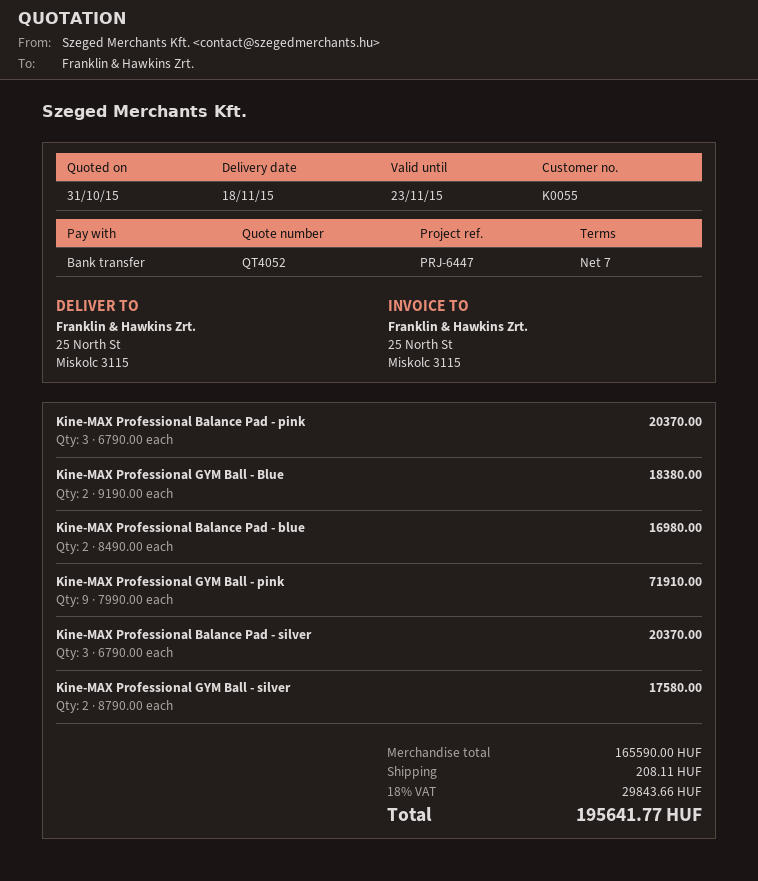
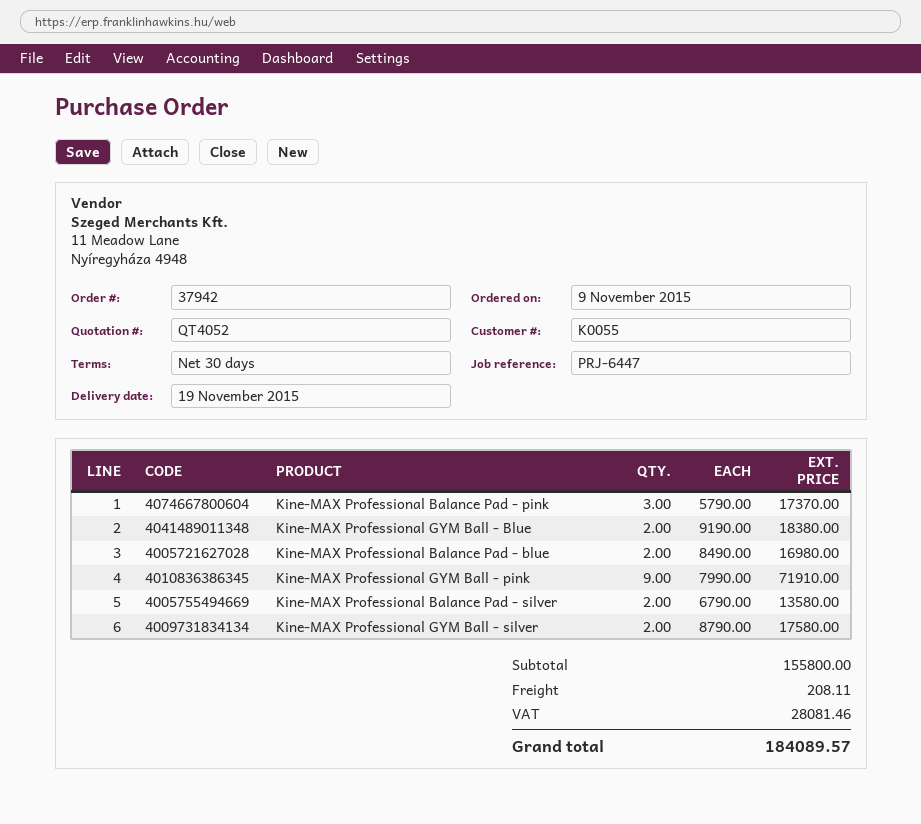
delivery date: 2015-11-18 -> 2015-11-19
payment terms: 7 days -> 30 days
Kine-MAX Professional Balance Pad - pink: 3 x 6790.00 = 20370.00 -> 3 x 5790.00 = 17370.00
Kine-MAX Professional Balance Pad - silver: 3 x 6790.00 = 20370.00 -> 2 x 6790.00 = 13580.00
subtotal: 165590.00 -> 155800.00
tax: 29843.66 -> 28081.46
total: 195641.77 -> 184089.57

